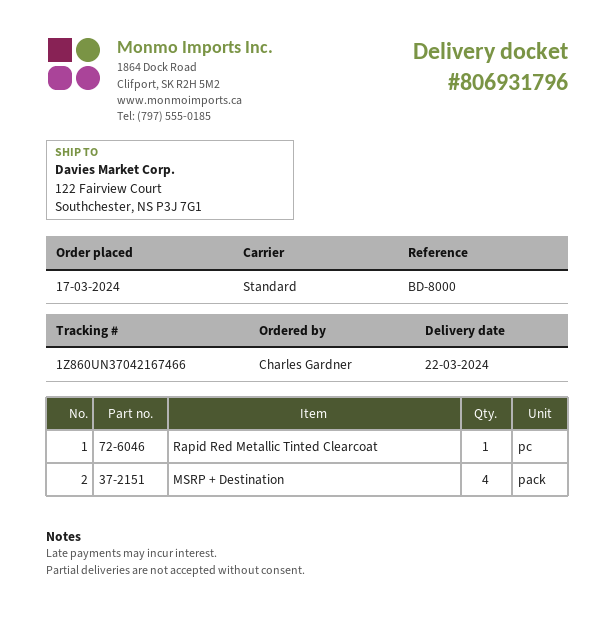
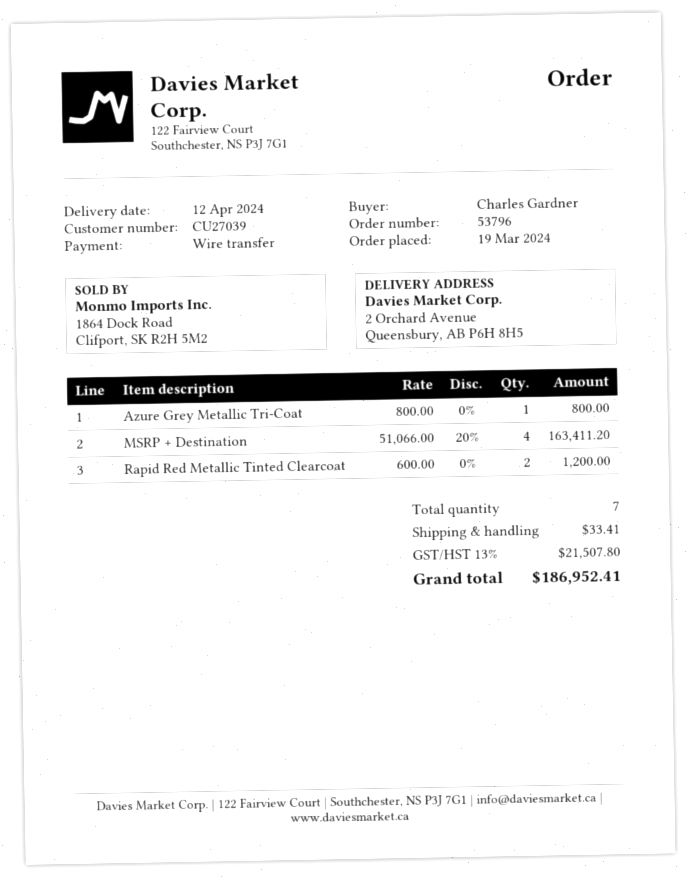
order date: 2024-03-17 -> 2024-03-19
delivery date: 2024-03-22 -> 2024-04-12
ship to: 122 Fairview Court, Southchester, NS P3J 7G1 -> 2 Orchard Avenue, Queensbury, AB P6H 8H5
Rapid Red Metallic Tinted Clearcoat: 1 -> 2
Azure Grey Metallic Tri-Coat: none -> 1

